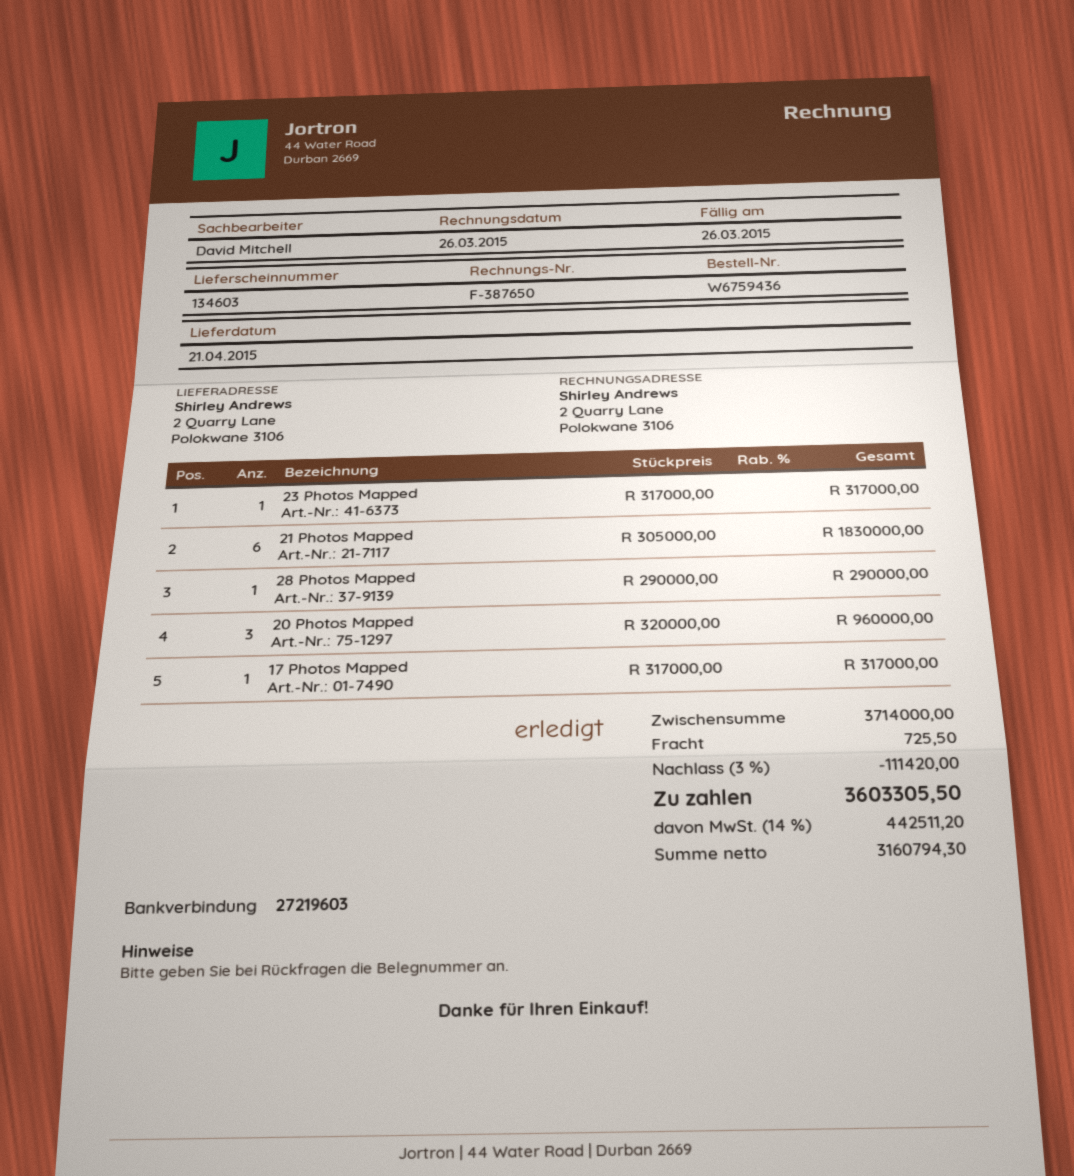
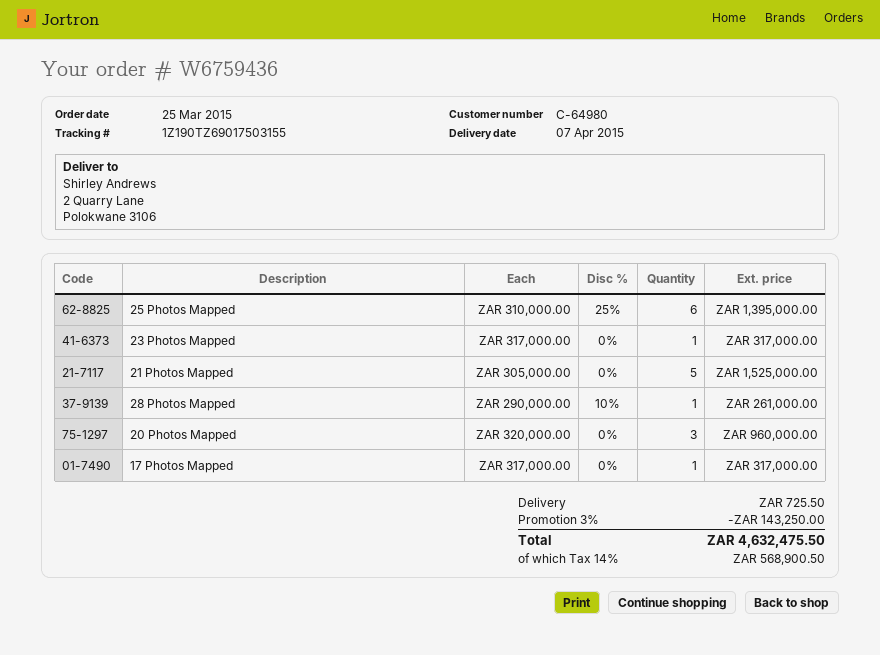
delivery date: 2015-04-21 -> 2015-04-07
21 Photos Mapped: 6 x 305000.00 = 1830000.00 -> 5 x 305000.00 = 1525000.00
28 Photos Mapped: 1 x 290000.00 = 290000.00 -> 1 x 290000.00 - 10% = 261000.00
25 Photos Mapped: none -> 6 x 310000.00 - 25% = 1395000.00
discount: 3% = 111420.00 -> 3% = 143250.00
tax: 14% = 442511.20 -> 14% = 568900.50
total: 3603305.50 -> 4632475.50

